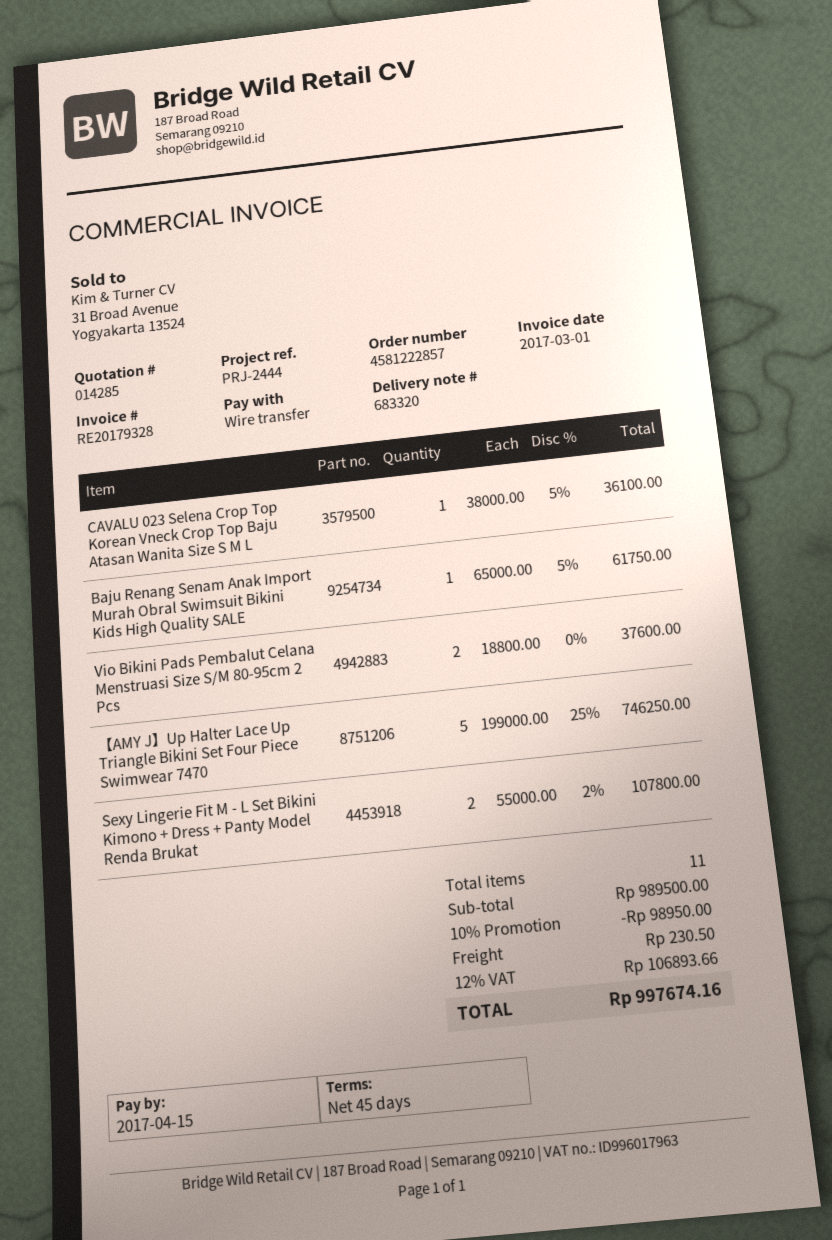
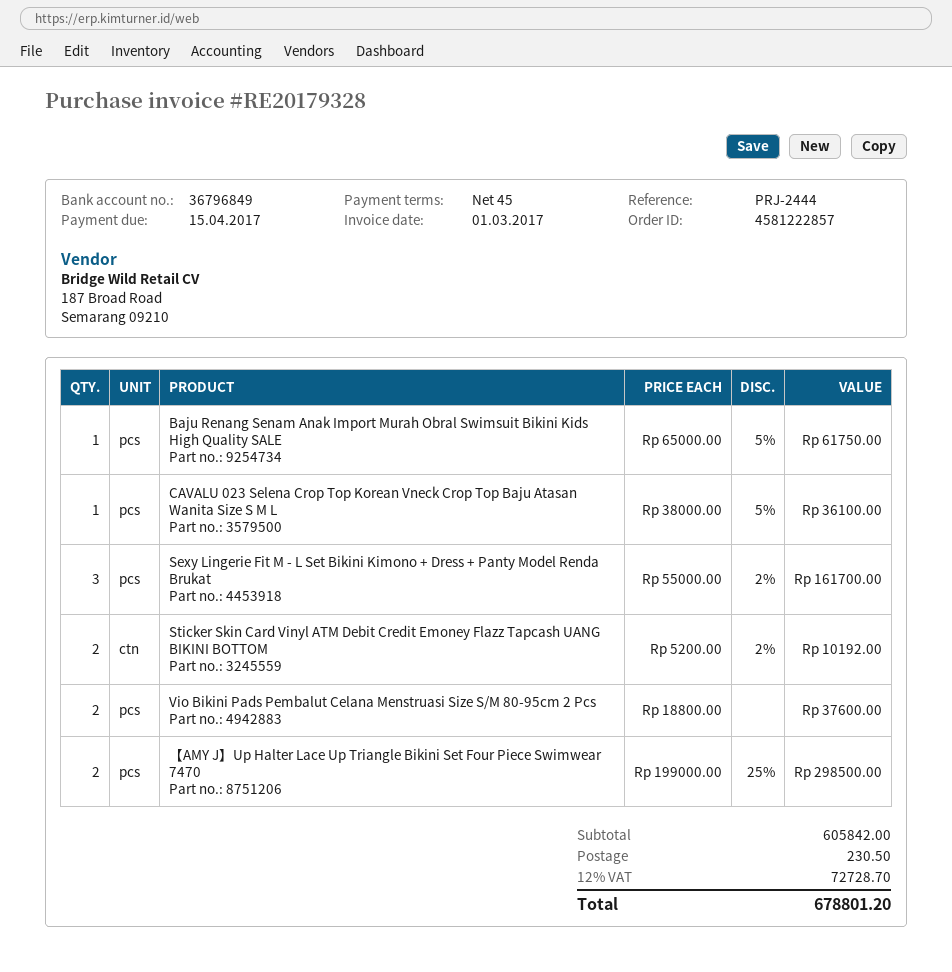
【AMY J】Up Halter Lace Up Triangle Bikini Set Four Piece Swimwear 7470: 5 x 199000.00 - 25% = 746250.00 -> 2 x 199000.00 - 25% = 298500.00
Sexy Lingerie Fit M - L Set Bikini Kimono + Dress + Panty Model Renda Brukat: 2 x 55000.00 - 2% = 107800.00 -> 3 x 55000.00 - 2% = 161700.00
Sticker Skin Card Vinyl ATM Debit Credit Emoney Flazz Tapcash UANG BIKINI BOTTOM: none -> 2 x 5200.00 - 2% = 10192.00
subtotal: 989500.00 -> 605842.00
discount: 10% = 98950.00 -> none
tax: 12% = 106893.66 -> 12% = 72728.70
total: 997674.16 -> 678801.20

